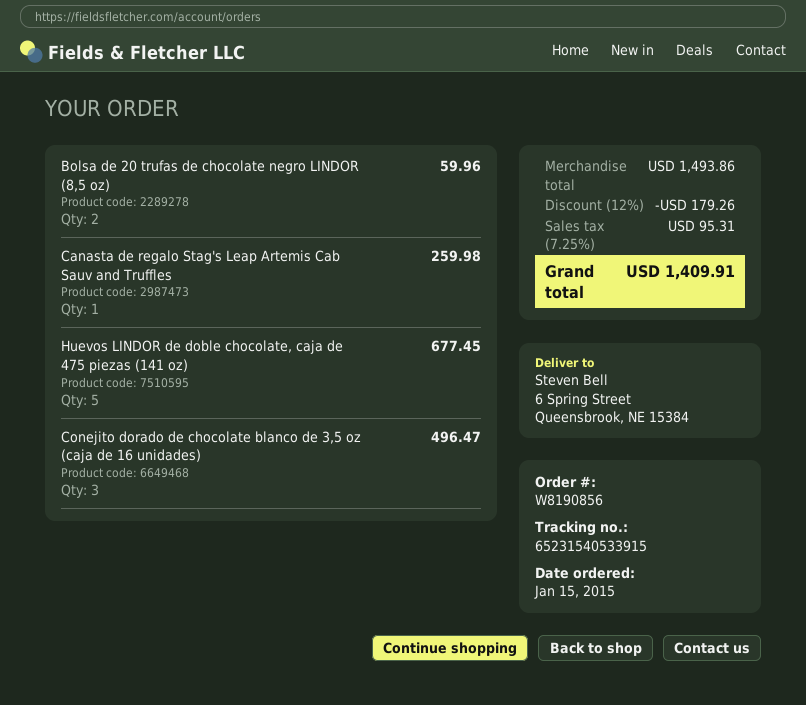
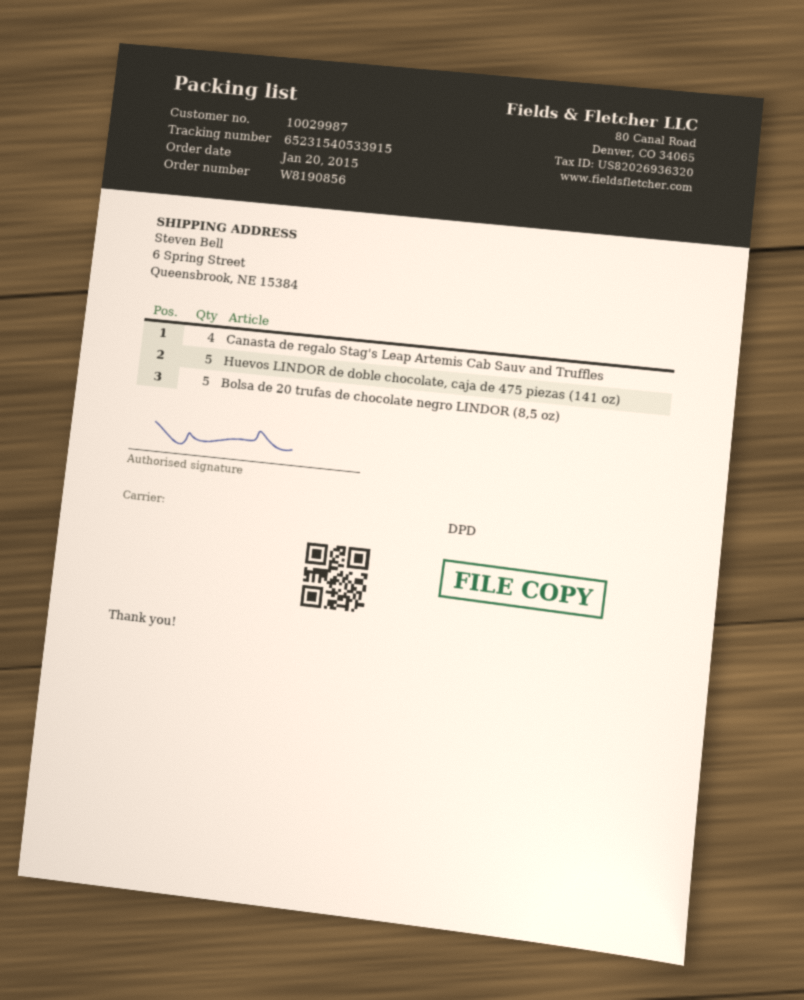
order date: 2015-01-15 -> 2015-01-20
Bolsa de 20 trufas de chocolate negro LINDOR (8,5 oz): 2 -> 5
Canasta de regalo Stag's Leap Artemis Cab Sauv and Truffles: 1 -> 4
Conejito dorado de chocolate blanco de 3,5 oz (caja de 16 unidades): 3 -> none

